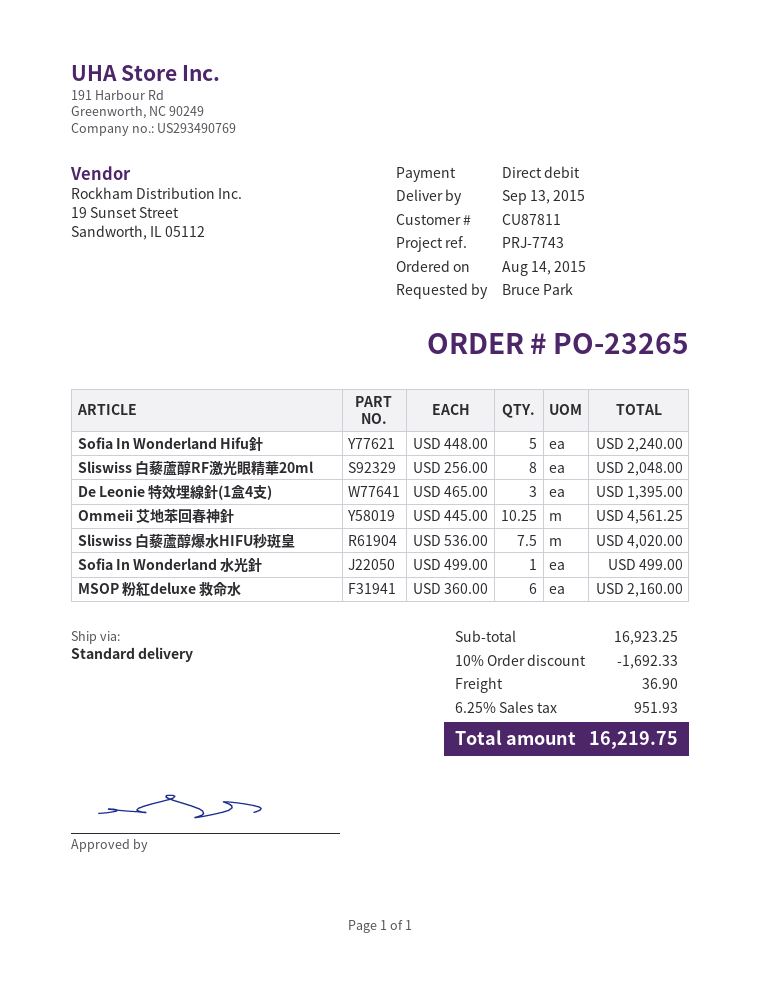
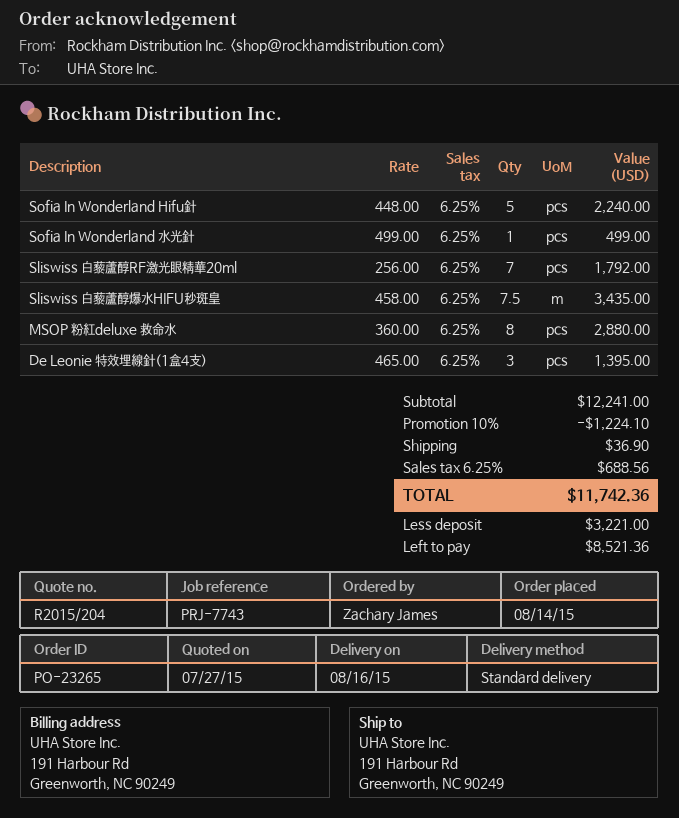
delivery date: 2015-09-13 -> 2015-08-16
ordered by: Bruce Park -> Zachary James
Sliswiss 白藜蘆醇RF激光眼精華20ml: 8 x 256.00 = 2048.00 -> 7 x 256.00 = 1792.00
Ommeii 艾地苯回春神針: 10.25 x 445.00 = 4561.25 -> none
Sliswiss 白藜蘆醇爆水HIFU秒斑皇: 7.5 x 536.00 = 4020.00 -> 7.5 x 458.00 = 3435.00
MSOP 粉紅deluxe 救命水: 6 x 360.00 = 2160.00 -> 8 x 360.00 = 2880.00
subtotal: 16923.25 -> 12241.00
discount: 10% = 1692.33 -> 10% = 1224.10
tax: 6.25% = 951.93 -> 6.25% = 688.56
total: 16219.75 -> 11742.36

